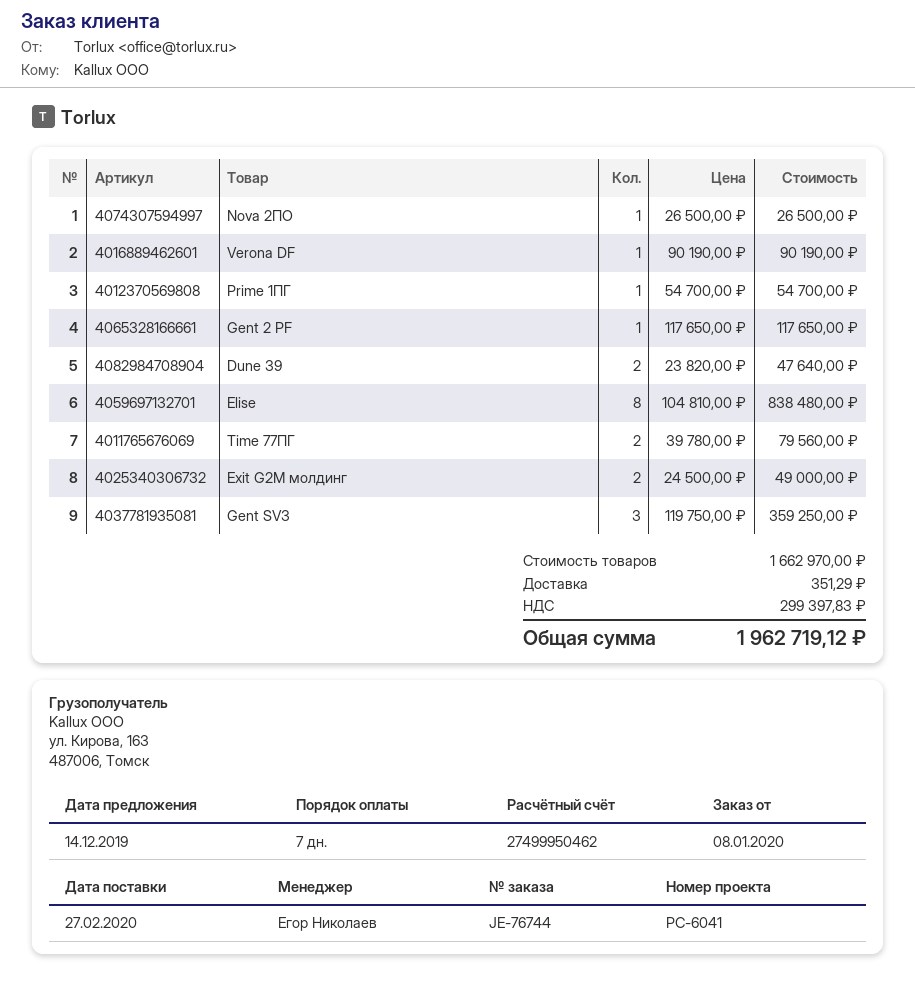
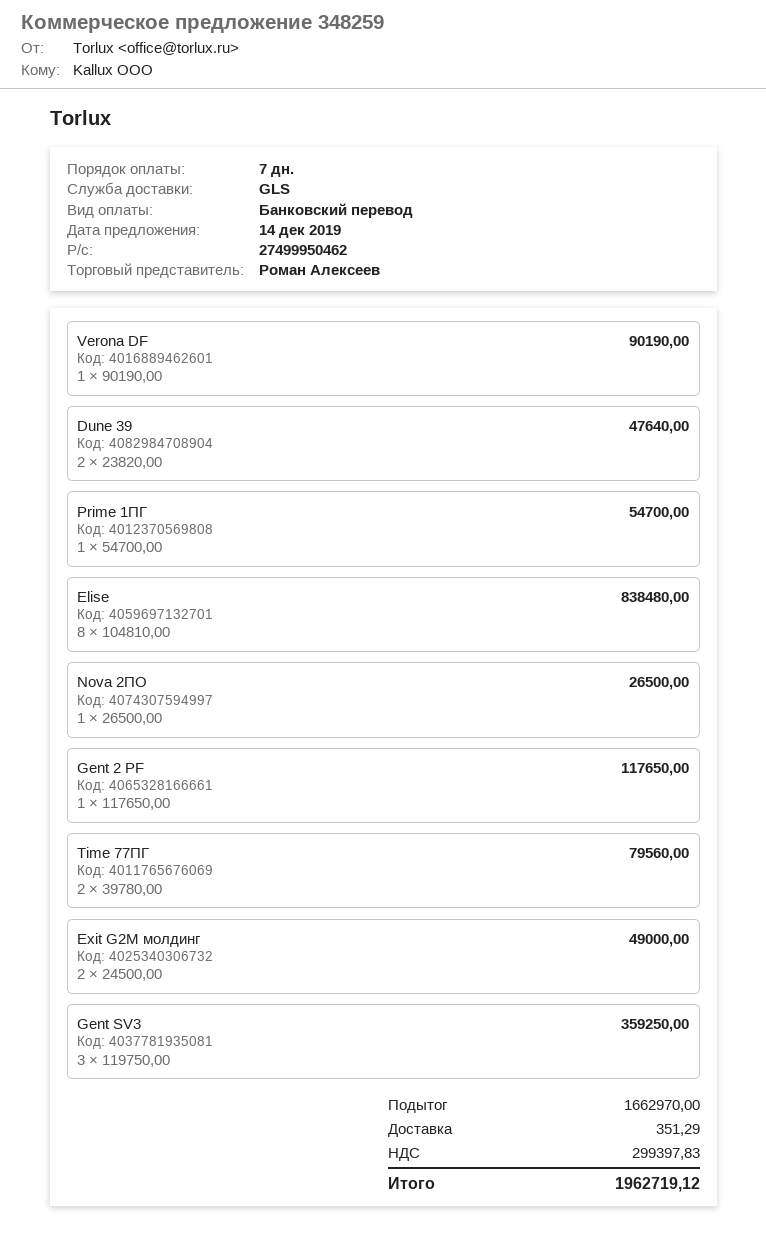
sales rep: Егор Николаев -> Роман Алексеев

